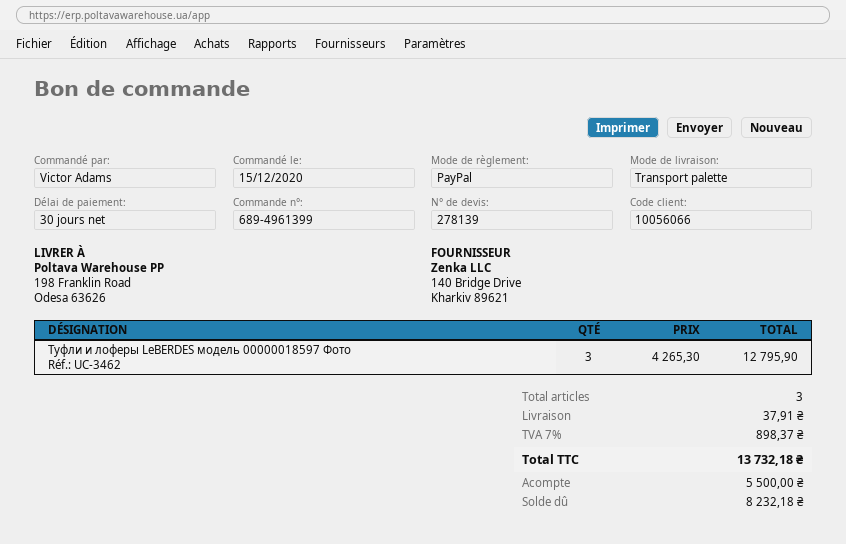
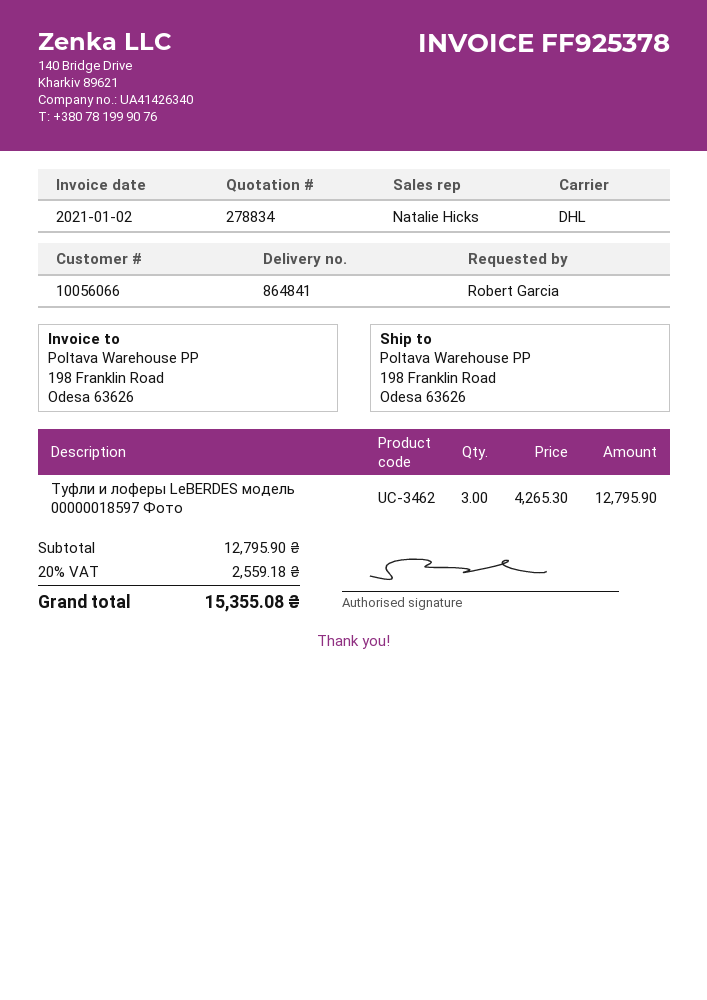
quote number: 278139 -> 278834
ordered by: Victor Adams -> Robert Garcia
shipping method: pallet freight -> DHL
shipping: 37.91 -> none
tax: 7% = 898.37 -> 20% = 2559.18
total: 13732.18 -> 15355.08

